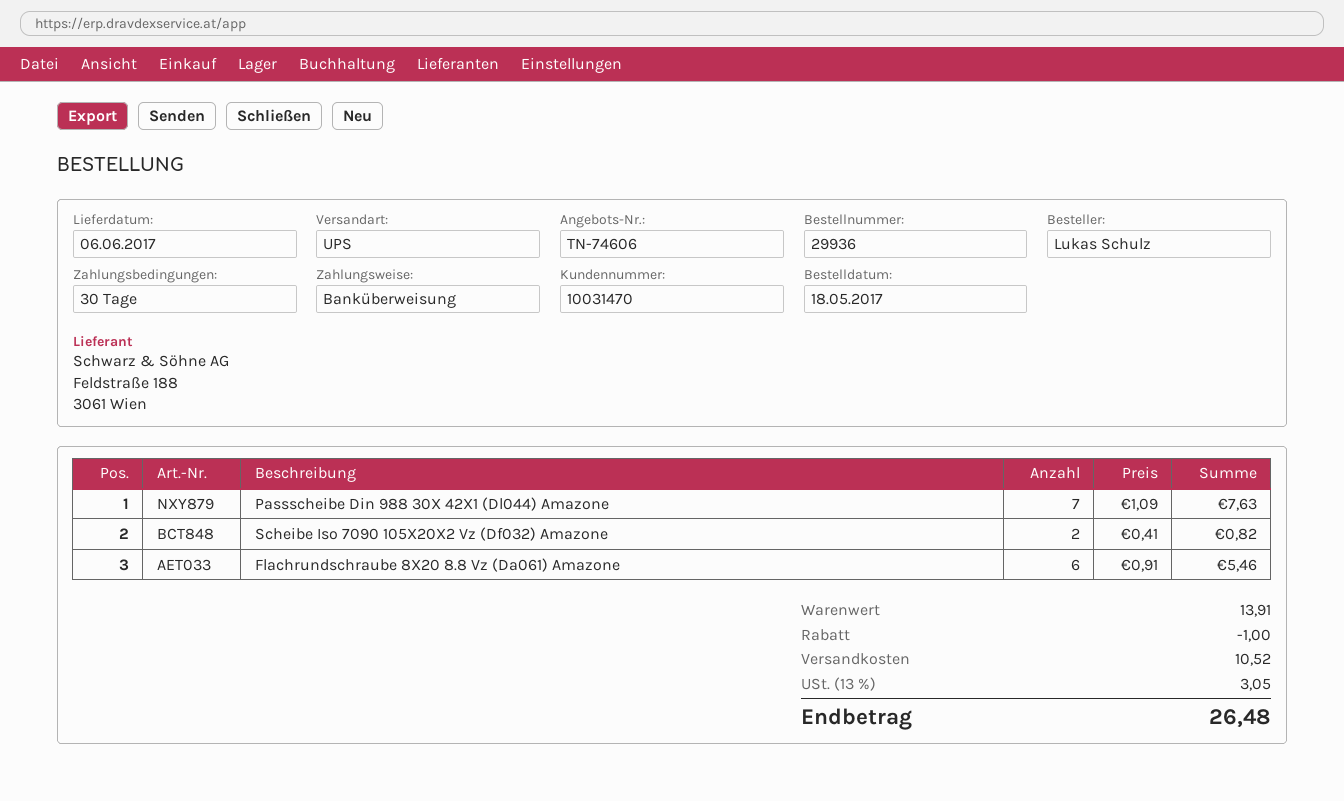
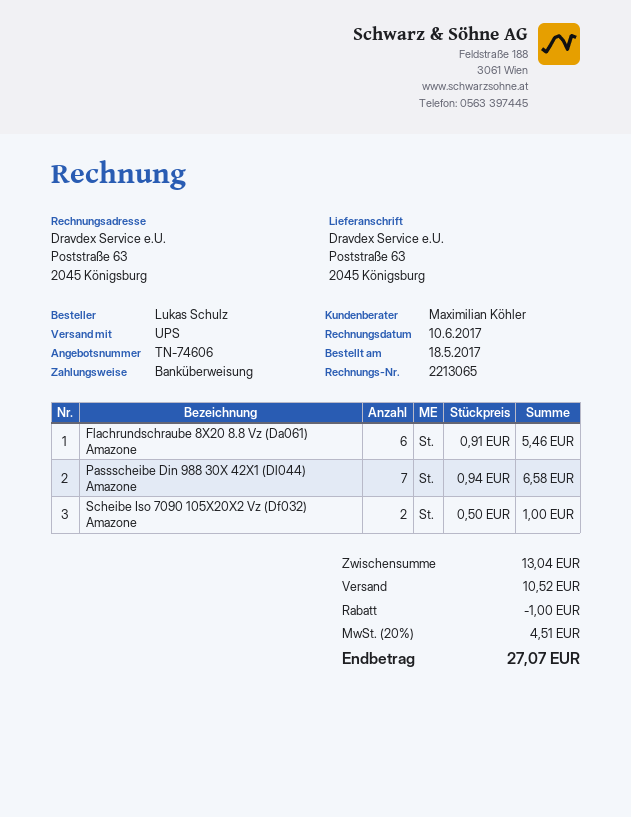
Passscheibe Din 988 30X 42X1 (Dl044) Amazone: 7 x 1.09 = 7.63 -> 7 x 0.94 = 6.58
Scheibe Iso 7090 105X20X2 Vz (Df032) Amazone: 2 x 0.41 = 0.82 -> 2 x 0.50 = 1.00
subtotal: 13.91 -> 13.04
tax: 13% = 3.05 -> 20% = 4.51
total: 26.48 -> 27.07

